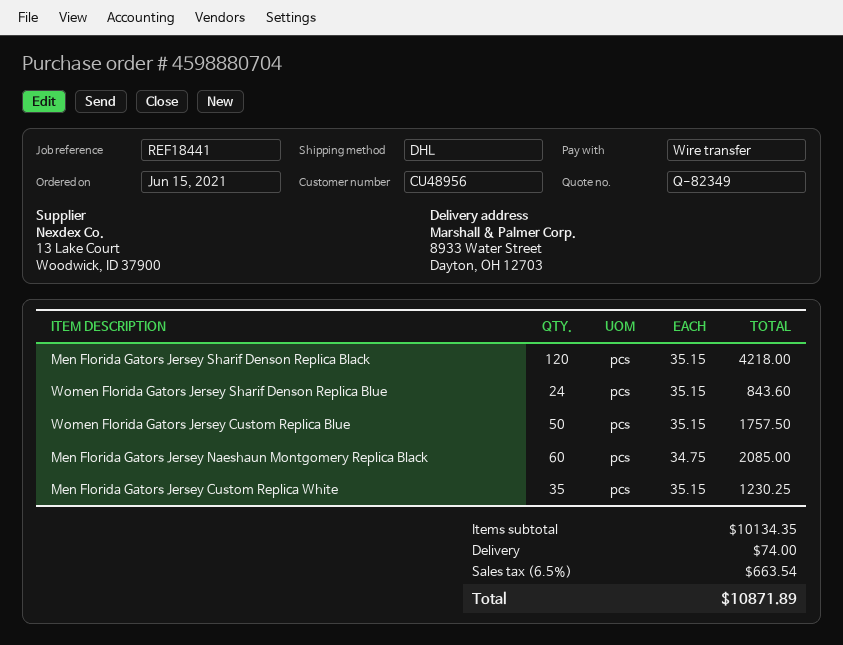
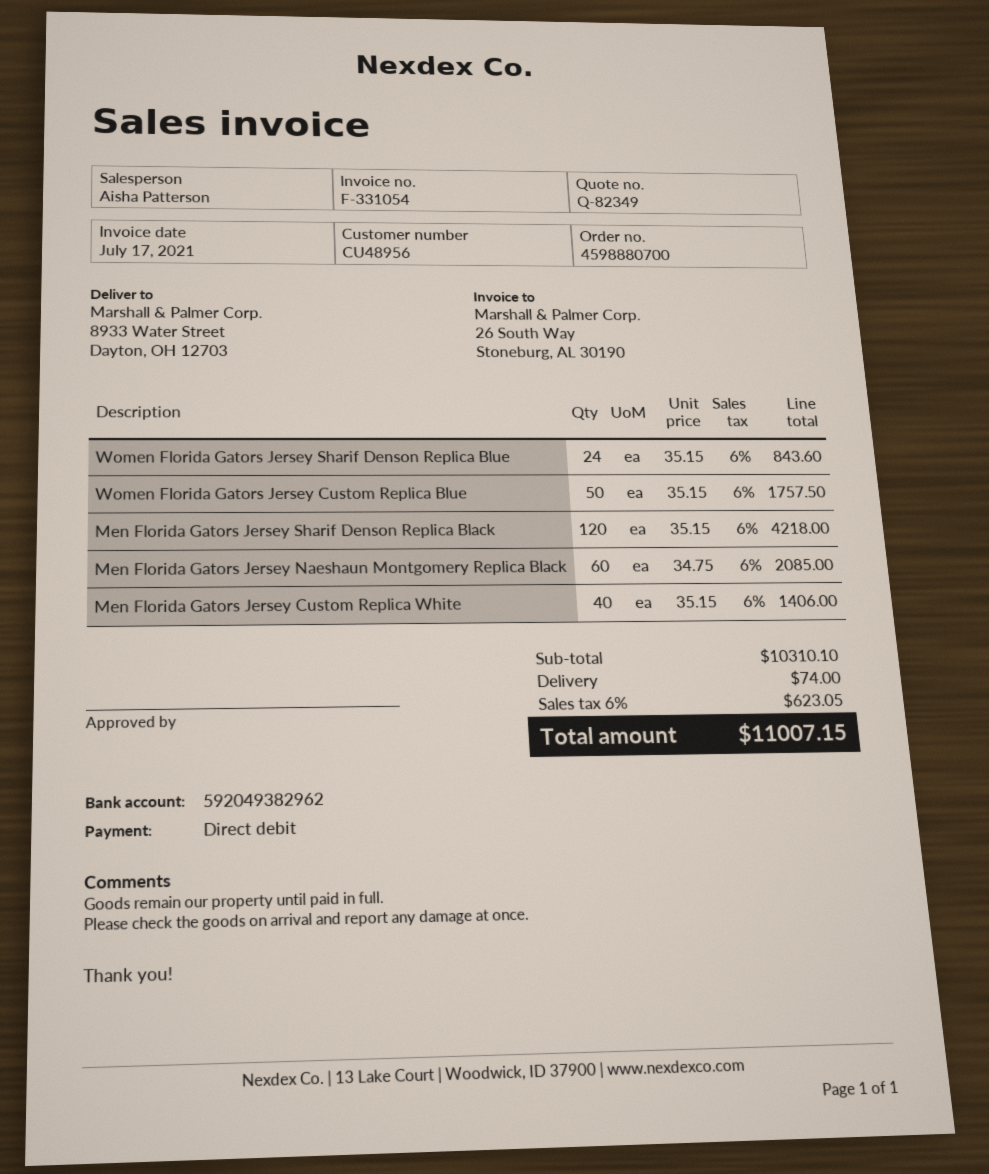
order number: 4598880704 -> 4598880700
payment method: bank transfer -> direct debit
Men Florida Gators Jersey Custom Replica White: 35 x 35.15 = 1230.25 -> 40 x 35.15 = 1406.00
subtotal: 10134.35 -> 10310.10
tax: 6.5% = 663.54 -> 6% = 623.05
total: 10871.89 -> 11007.15

